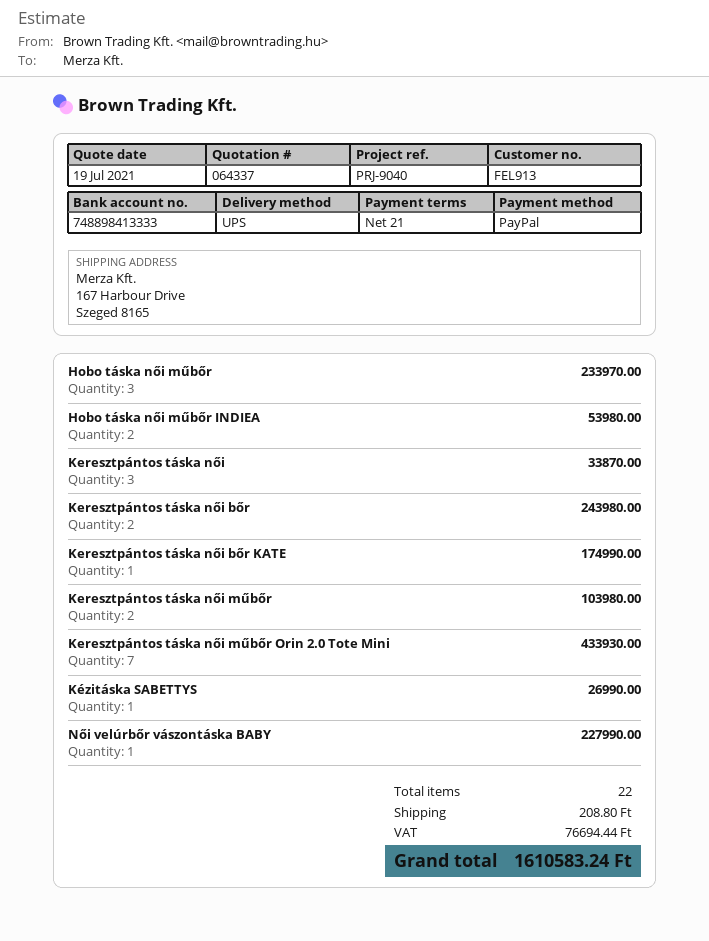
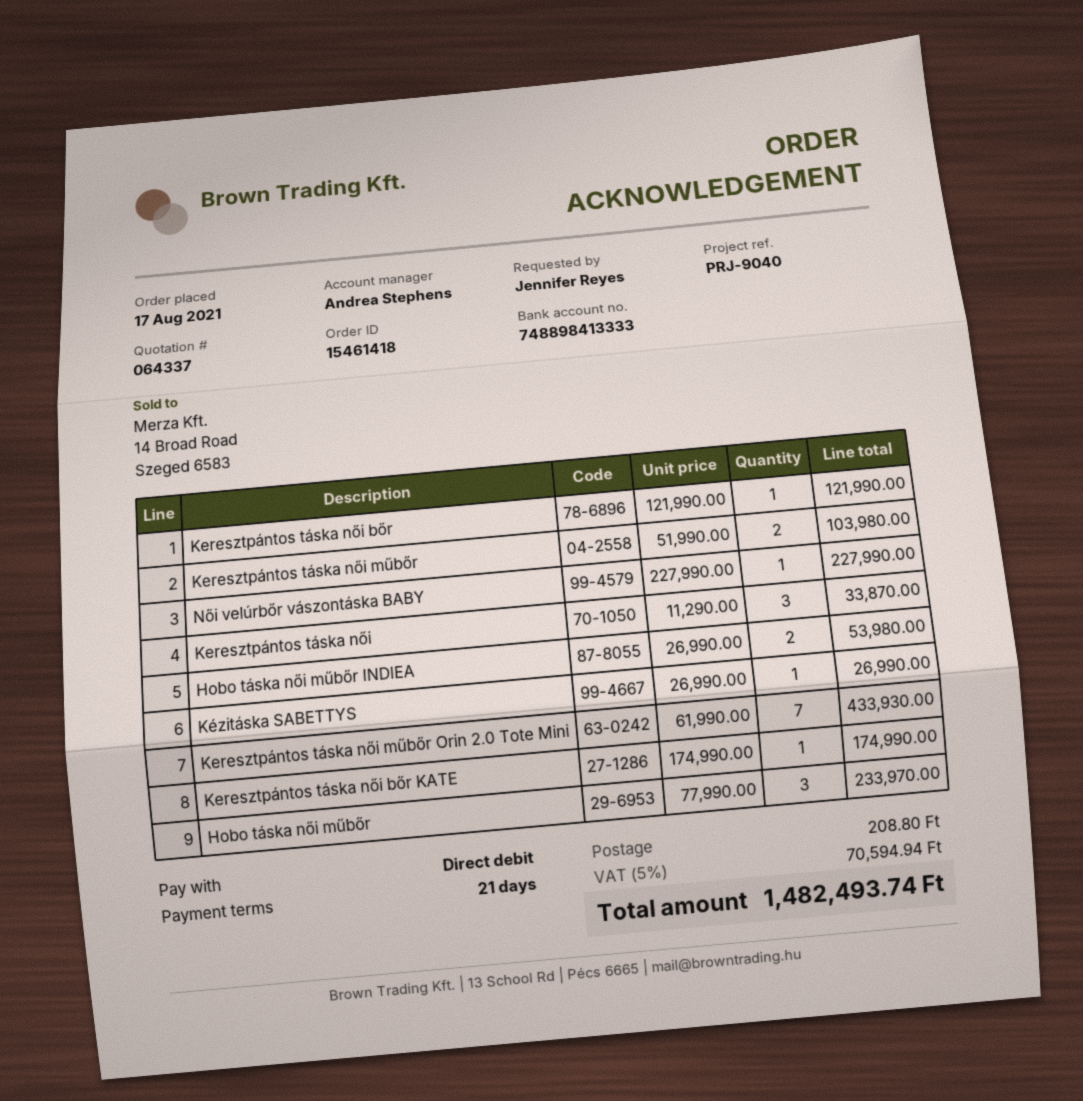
payment method: PayPal -> direct debit
Keresztpántos táska női bőr: 2 for 243980.00 -> 1 for 121990.00
tax: 76694.44 -> 70594.94
total: 1610583.24 -> 1482493.74

